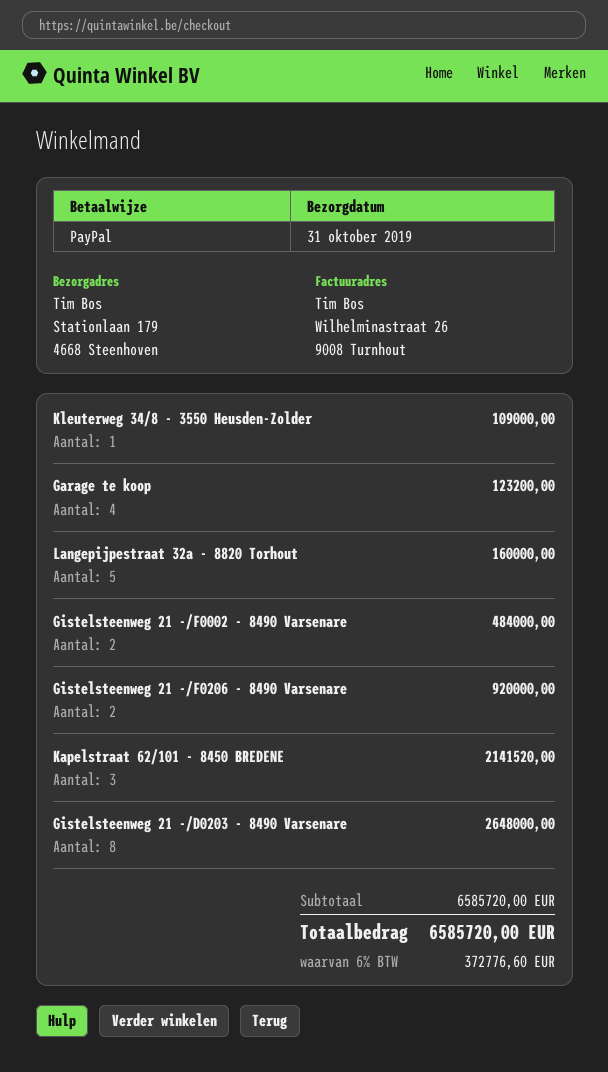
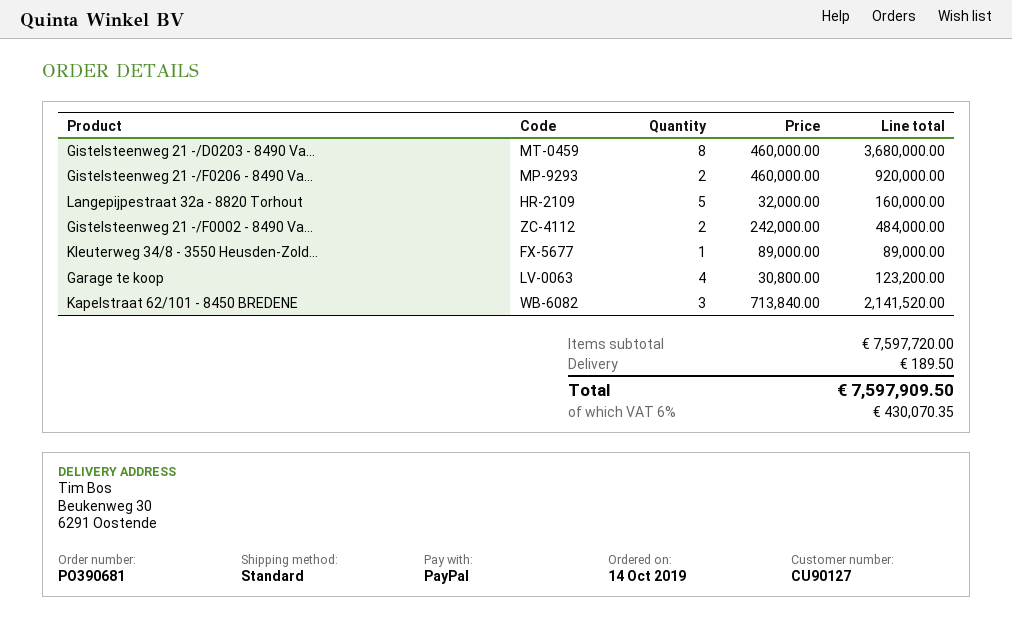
ship to: Stationlaan 179, 4668 Steenhoven -> Beukenweg 30, 6291 Oostende
Kleuterweg 34/8 - 3550 Heusden-Zolder: 1 for 109000.00 -> 1 for 89000.00
Gistelsteenweg 21 -/D0203 - 8490 Varsenare: 8 for 2648000.00 -> 8 for 3680000.00
subtotal: 6585720.00 -> 7597720.00
shipping: none -> 189.50
tax: 6% = 372776.60 -> 6% = 430070.35
total: 6585720.00 -> 7597909.50

